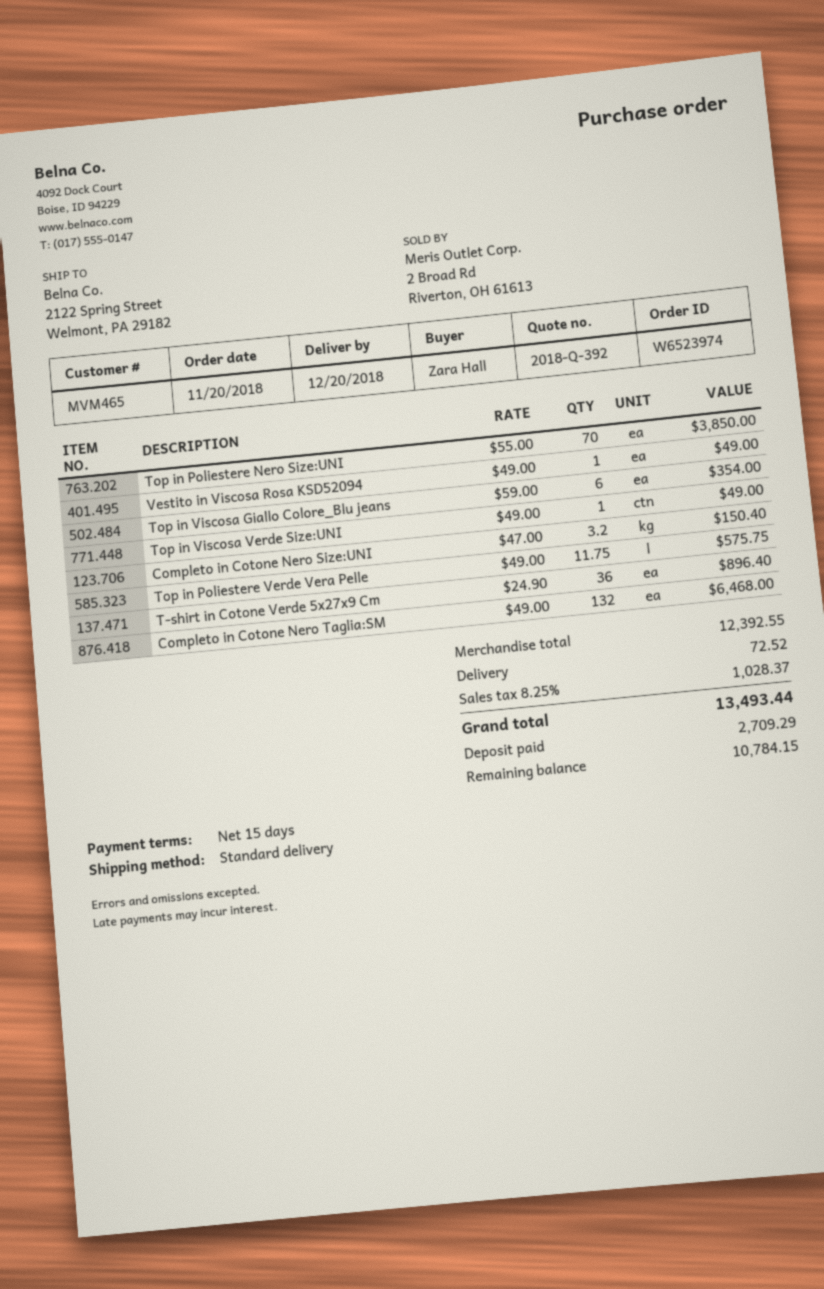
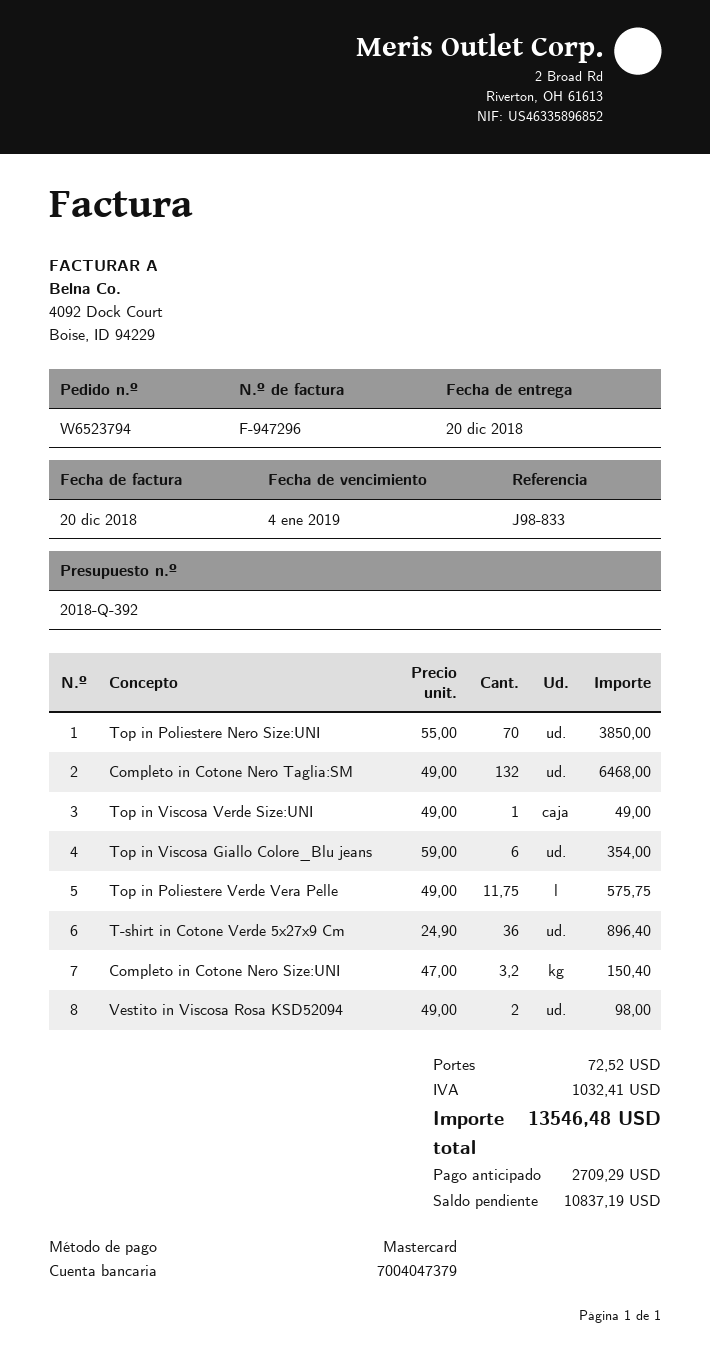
order number: W6523974 -> W6523794
Vestito in Viscosa Rosa KSD52094: 1 x 49.00 = 49.00 -> 2 x 49.00 = 98.00
tax: 1028.37 -> 1032.41
total: 13493.44 -> 13546.48
balance: 10784.15 -> 10837.19

